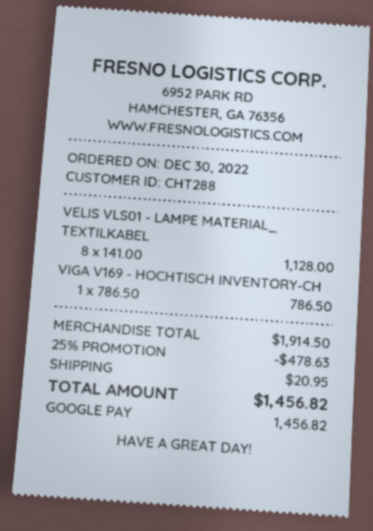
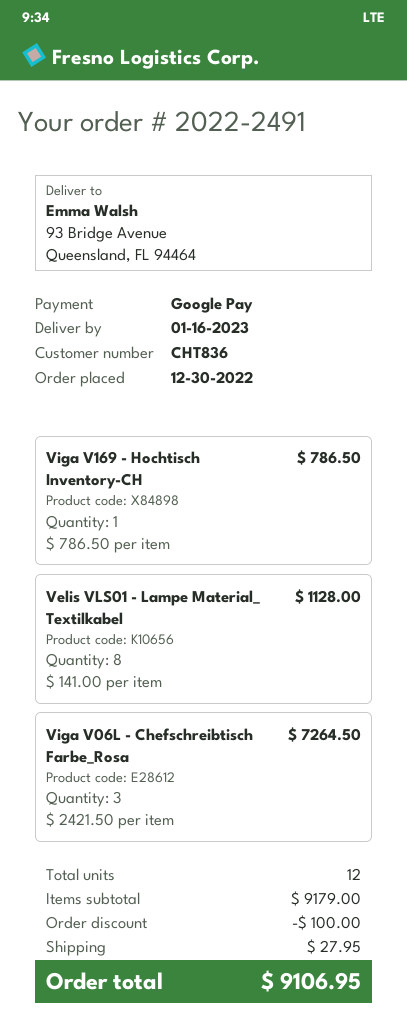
customer number: CHT288 -> CHT836
Viga V06L - Chefschreibtisch Farbe_Rosa: none -> 3 x 2421.50 = 7264.50
subtotal: 1914.50 -> 9179.00
discount: 478.63 -> 100.00
shipping: 20.95 -> 27.95
total: 1456.82 -> 9106.95

